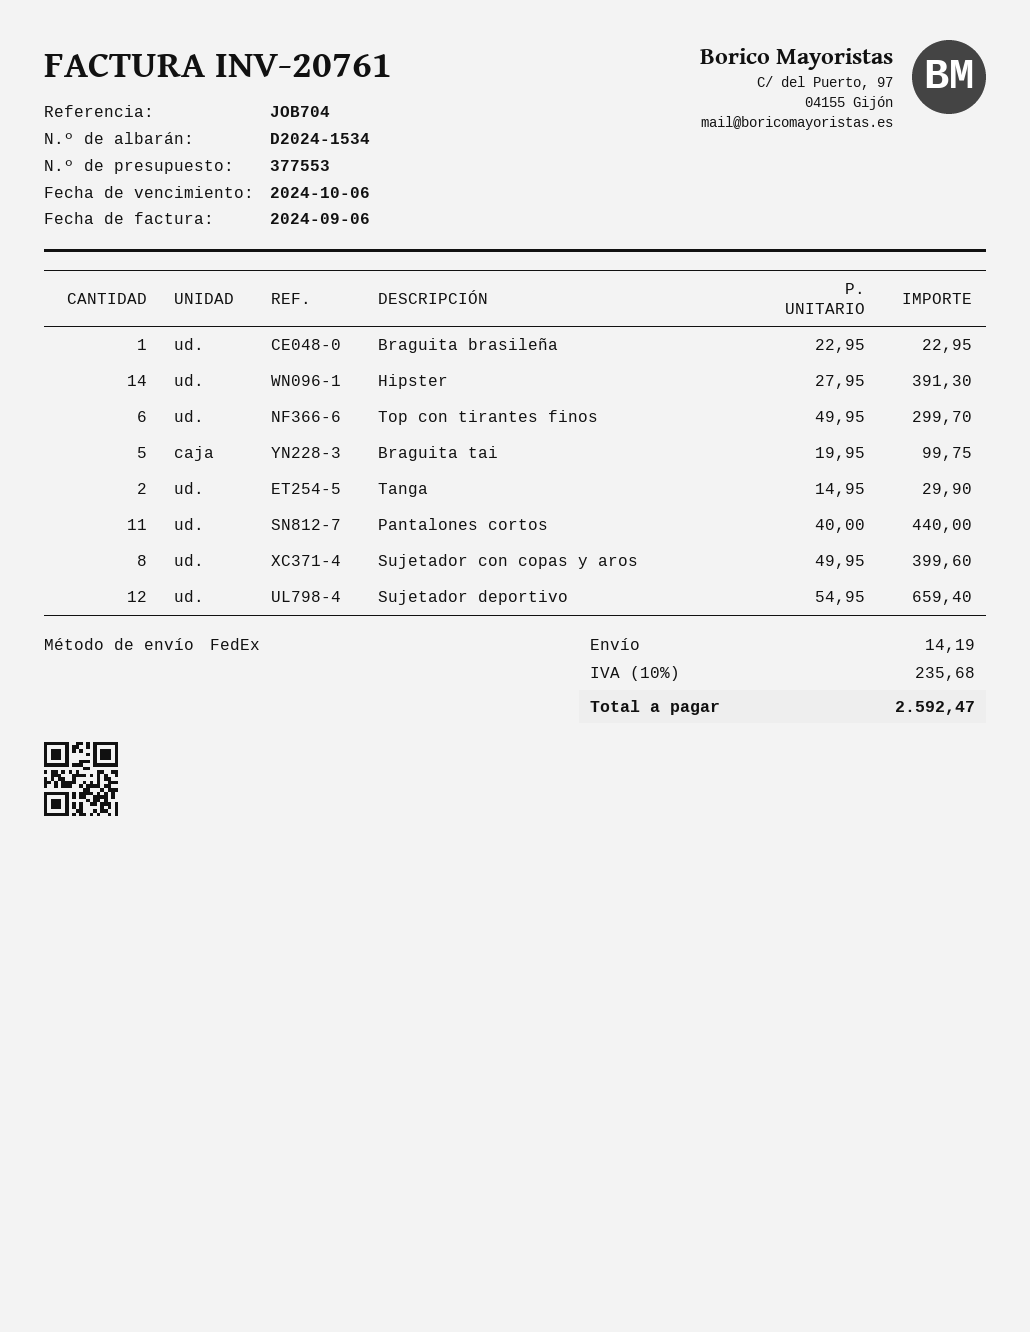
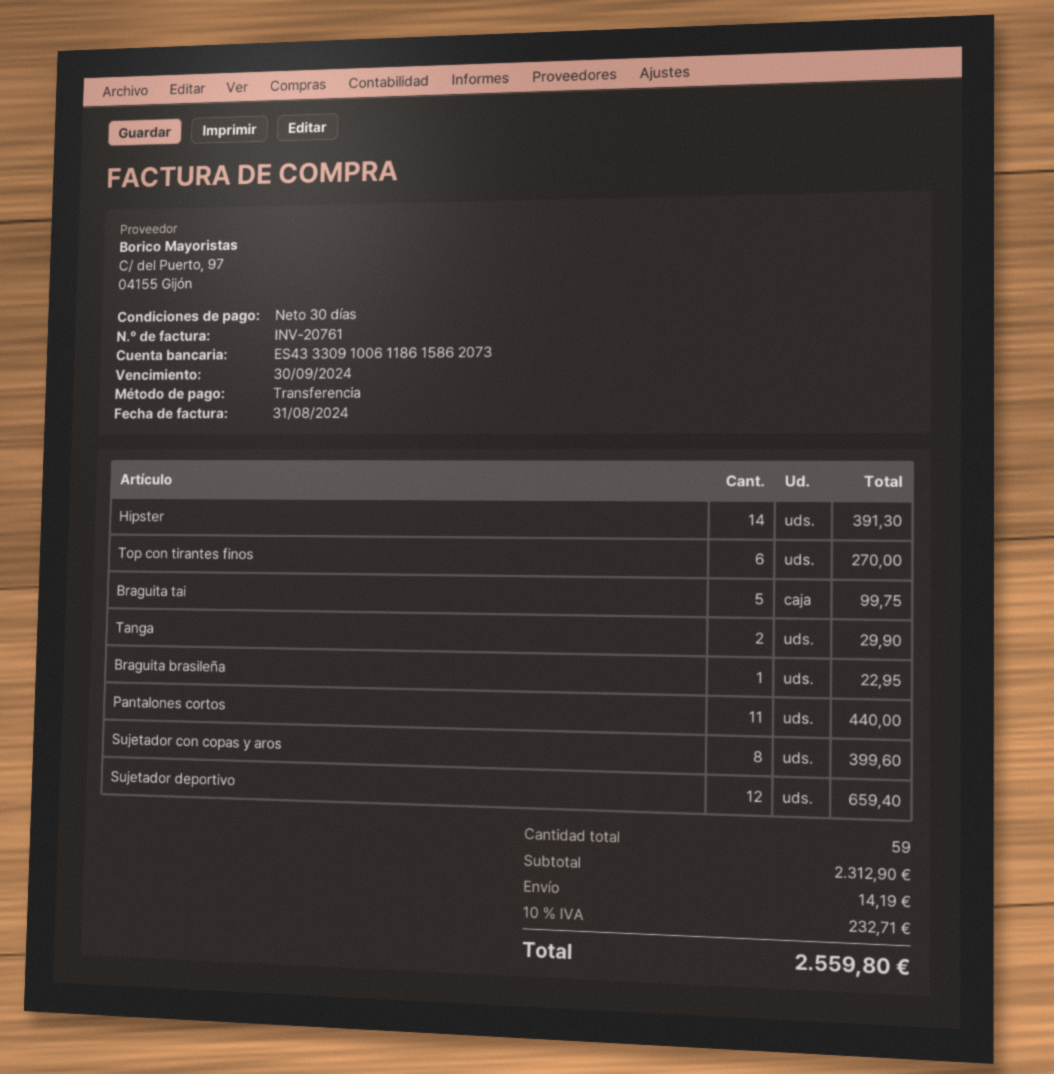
invoice date: 2024-09-06 -> 2024-08-31
due date: 2024-10-06 -> 2024-09-30
Top con tirantes finos: 6 for 299.70 -> 6 for 270.00
tax: 10% = 235.68 -> 10% = 232.71
total: 2592.47 -> 2559.80

